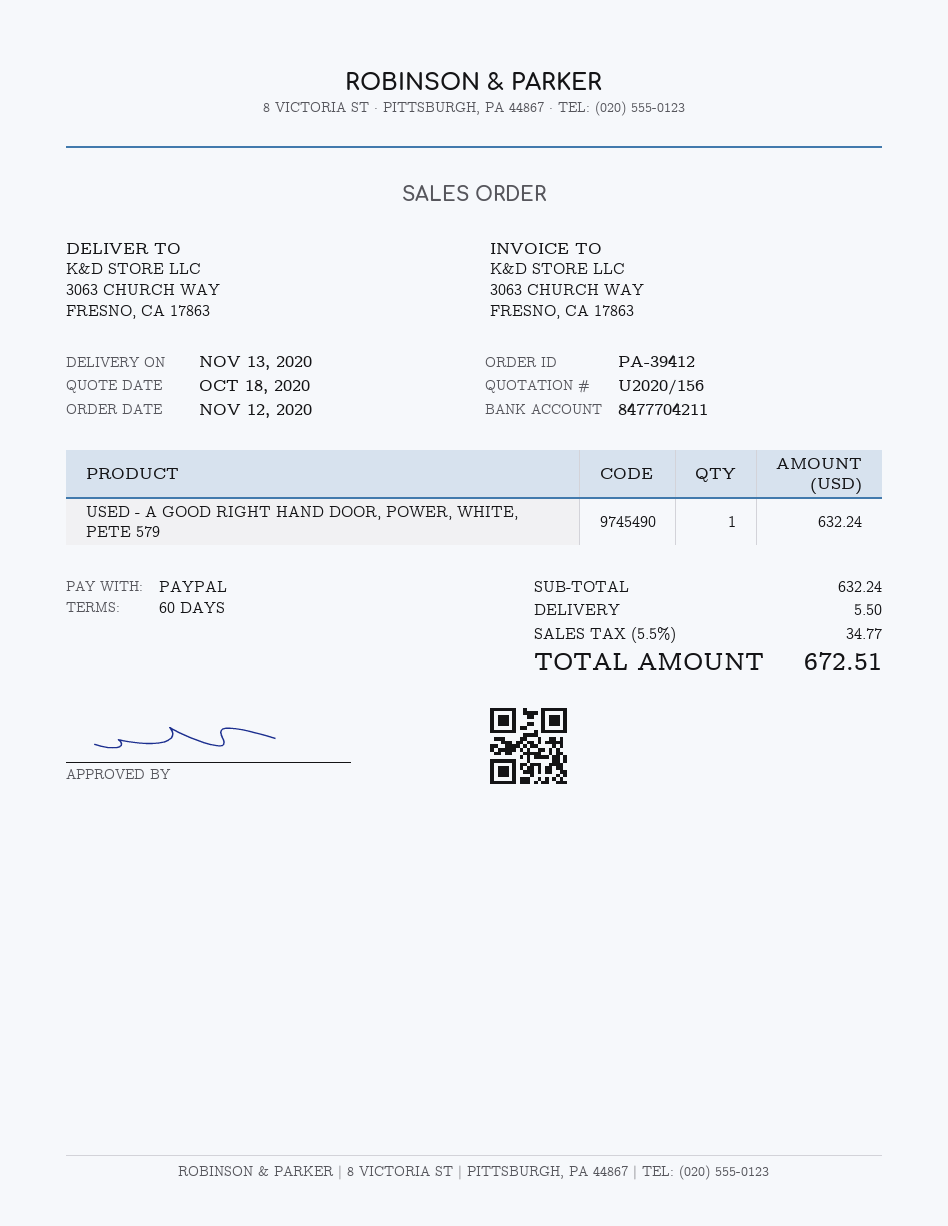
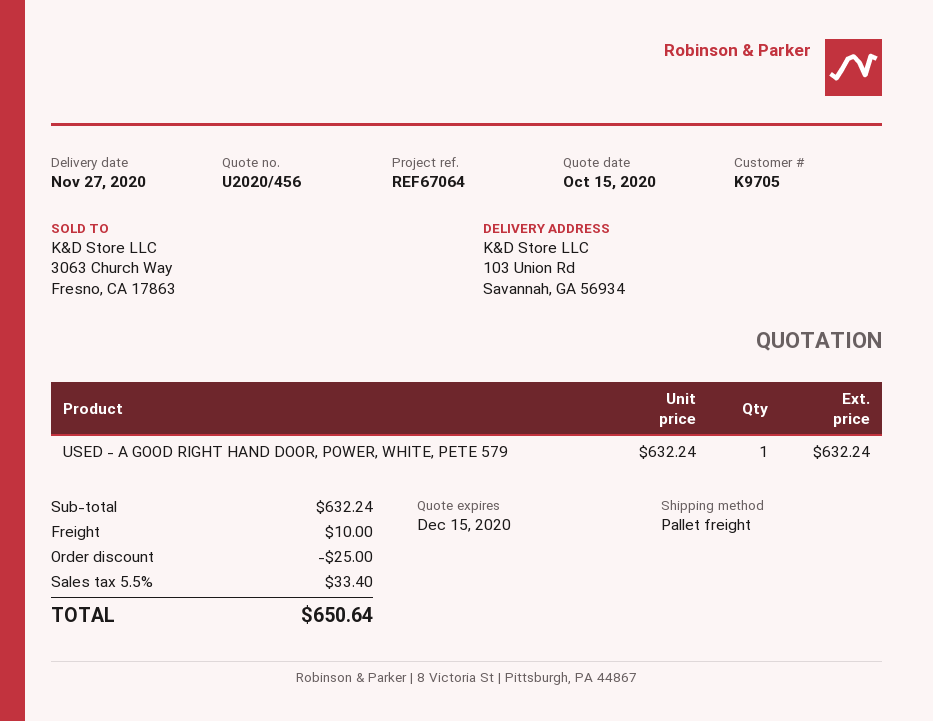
quote number: U2020/156 -> U2020/456
quote date: 2020-10-18 -> 2020-10-15
delivery date: 2020-11-13 -> 2020-11-27
ship to: 3063 CHURCH WAY, FRESNO, CA 17863 -> 103 Union Rd, Savannah, GA 56934
discount: none -> 25.00
shipping: 5.50 -> 10.00
tax: 5.5% = 34.77 -> 5.5% = 33.40
total: 672.51 -> 650.64

